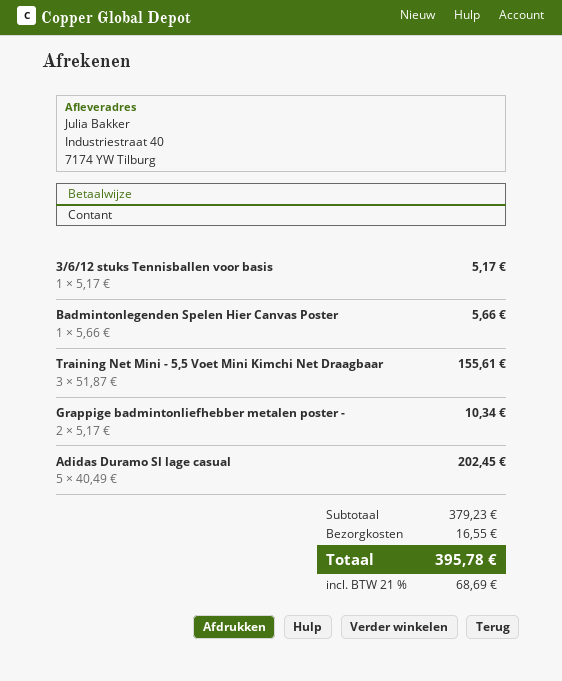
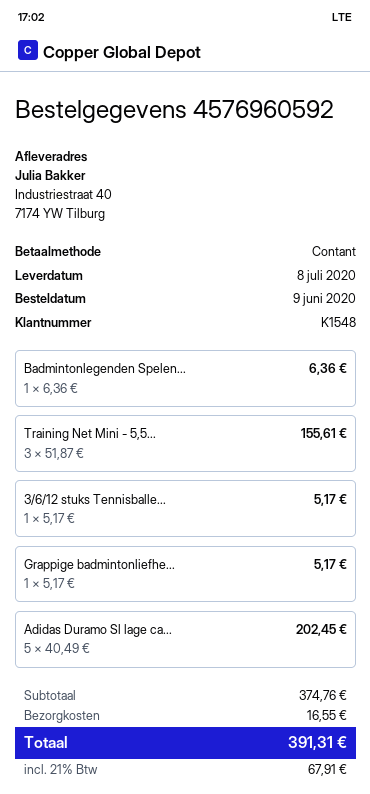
Badmintonlegenden Spelen Hier Canvas Poster: 1 x 5.66 = 5.66 -> 1 x 6.36 = 6.36
Grappige badmintonliefhebber metalen poster -: 2 x 5.17 = 10.34 -> 1 x 5.17 = 5.17
subtotal: 379.23 -> 374.76
tax: 21% = 68.69 -> 21% = 67.91
total: 395.78 -> 391.31

